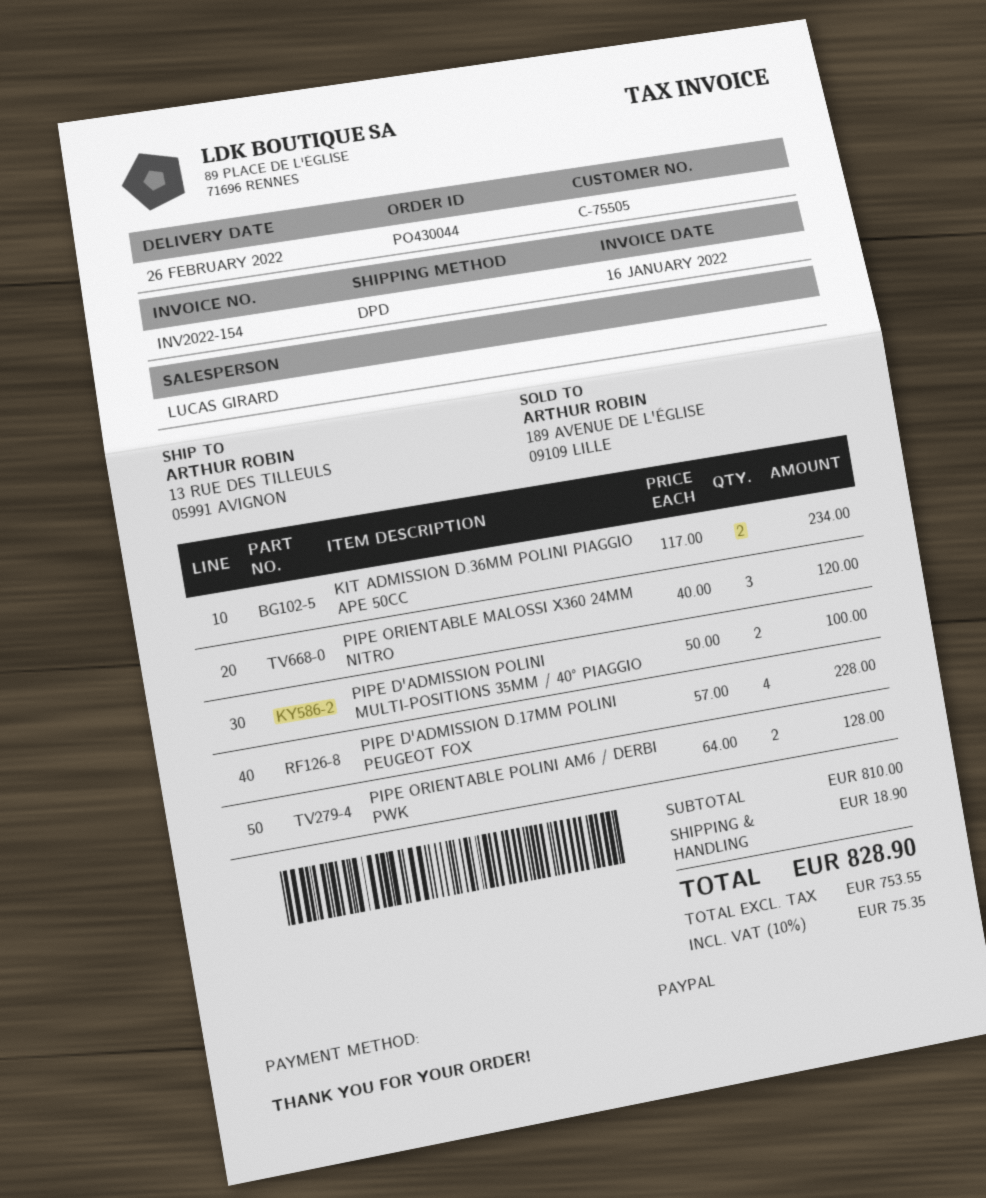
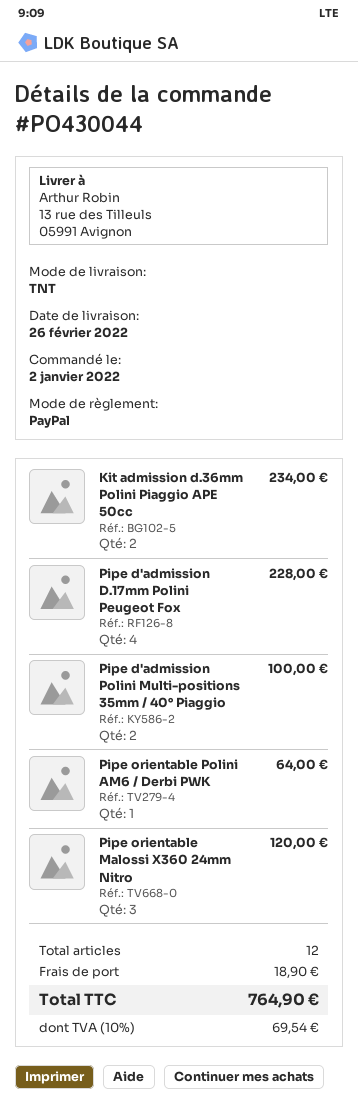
shipping method: DPD -> TNT
PIPE ORIENTABLE POLINI AM6 / DERBI PWK: 2 for 128.00 -> 1 for 64.00
tax: 10% = 75.35 -> 10% = 69.54
total: 828.90 -> 764.90

